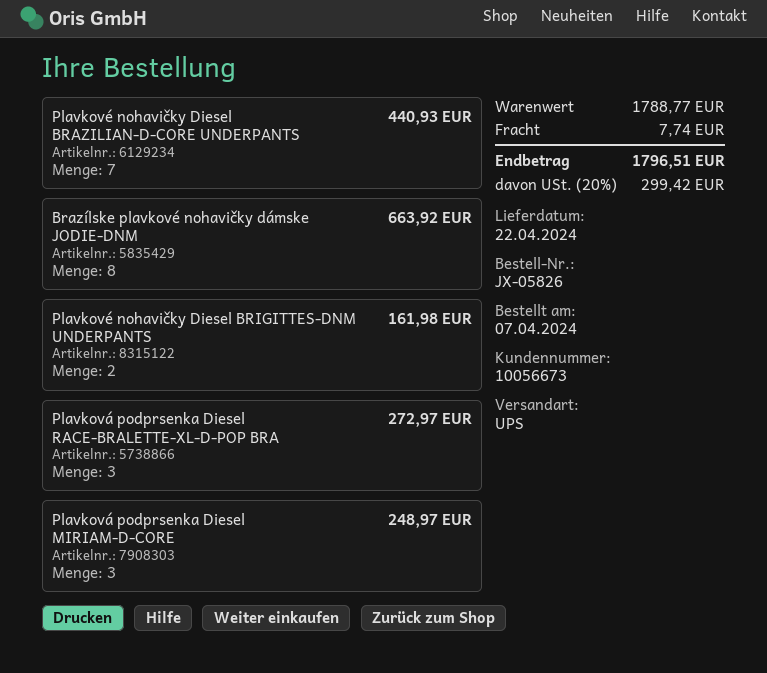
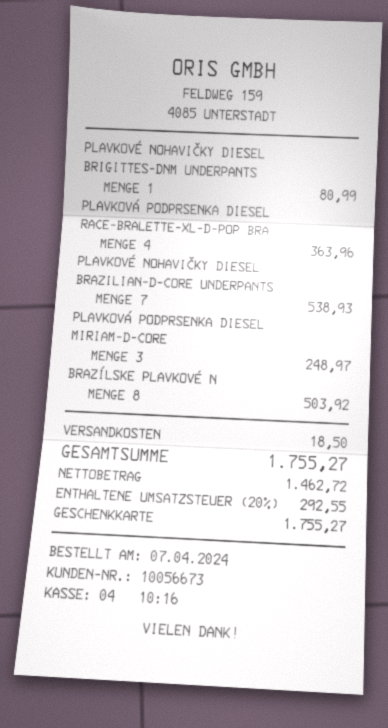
Plavkové nohavičky Diesel BRAZILIAN-D-CORE UNDERPANTS: 7 for 440.93 -> 7 for 538.93
Brazílske plavkové nohavičky dámske JODIE-DNM: 8 for 663.92 -> 8 for 503.92
Plavkové nohavičky Diesel BRIGITTES-DNM UNDERPANTS: 2 for 161.98 -> 1 for 80.99
Plavková podprsenka Diesel RACE-BRALETTE-XL-D-POP BRA: 3 for 272.97 -> 4 for 363.96
shipping: 7.74 -> 18.50
tax: 20% = 299.42 -> 20% = 292.55
total: 1796.51 -> 1755.27

